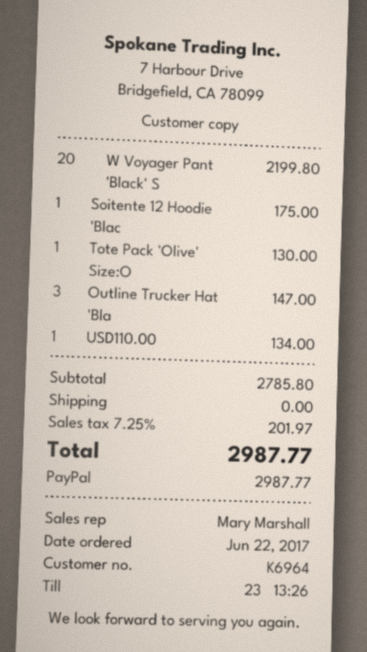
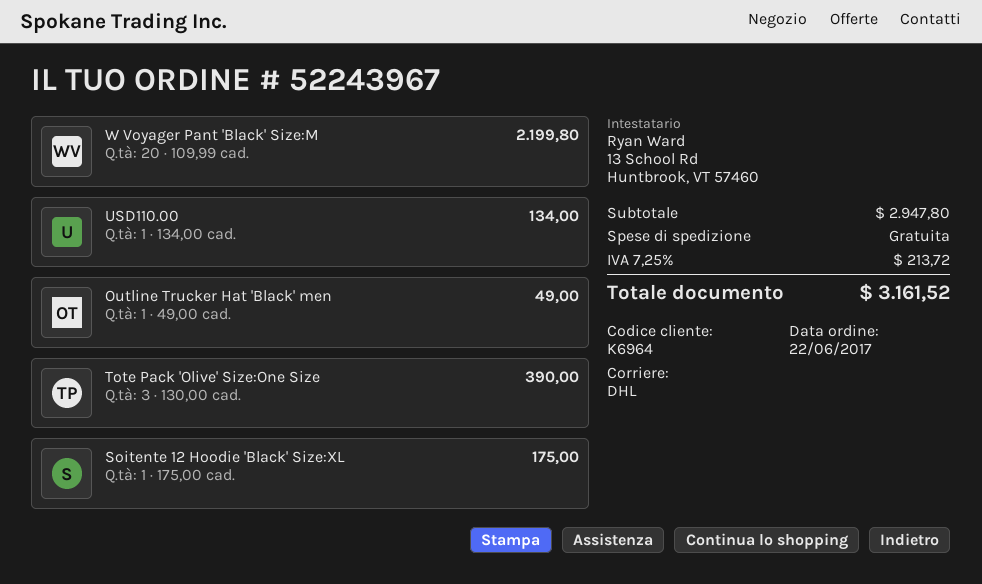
Tote Pack 'Olive' Size:O: 1 for 130.00 -> 3 for 390.00
Outline Trucker Hat 'Bla: 3 for 147.00 -> 1 for 49.00
subtotal: 2785.80 -> 2947.80
tax: 7.25% = 201.97 -> 7.25% = 213.72
total: 2987.77 -> 3161.52

